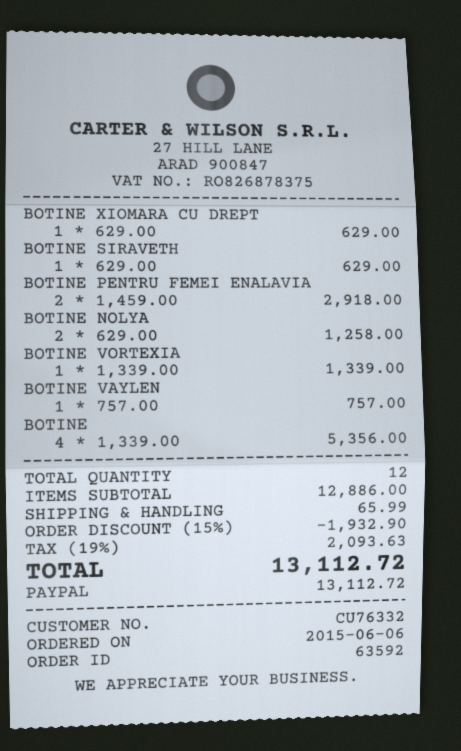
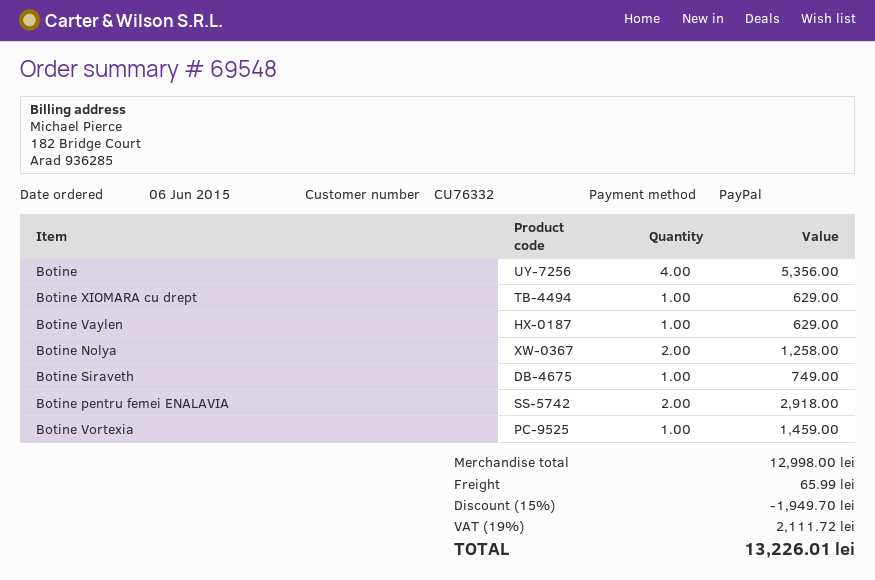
order number: 63592 -> 69548
BOTINE SIRAVETH: 1 for 629.00 -> 1 for 749.00
BOTINE VORTEXIA: 1 for 1339.00 -> 1 for 1459.00
BOTINE VAYLEN: 1 for 757.00 -> 1 for 629.00
subtotal: 12886.00 -> 12998.00
discount: 15% = 1932.90 -> 15% = 1949.70
tax: 19% = 2093.63 -> 19% = 2111.72
total: 13112.72 -> 13226.01

